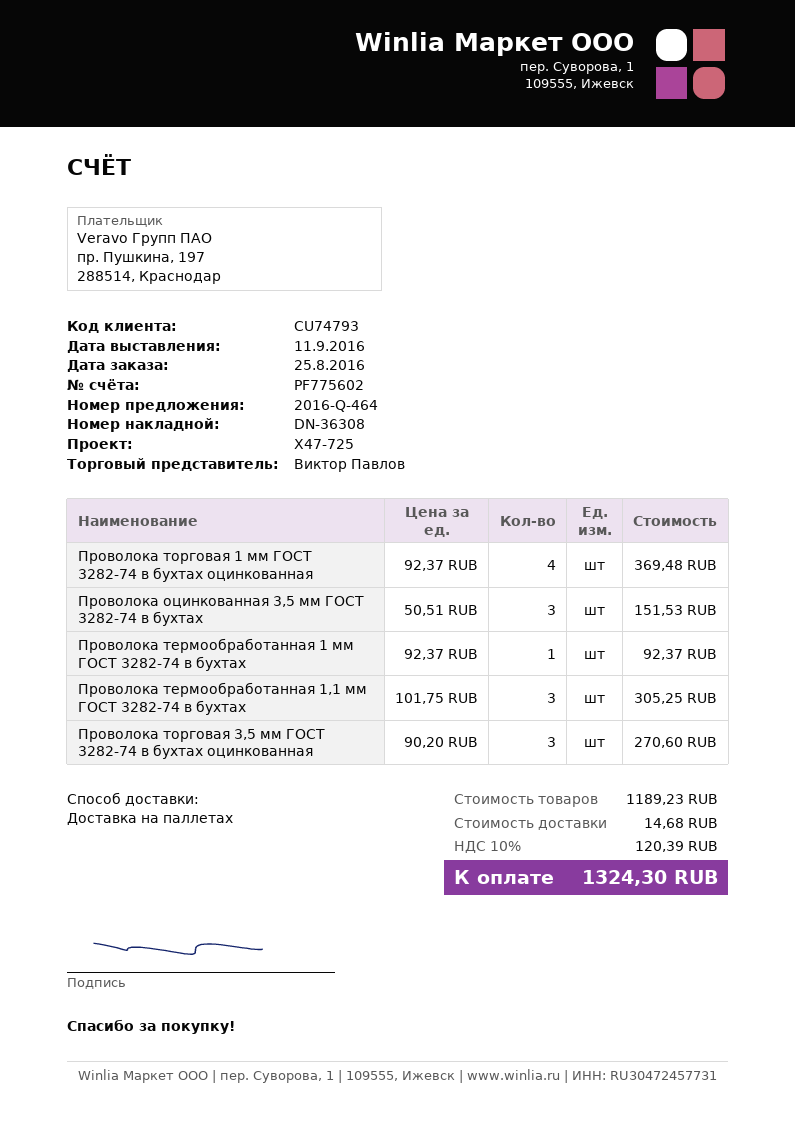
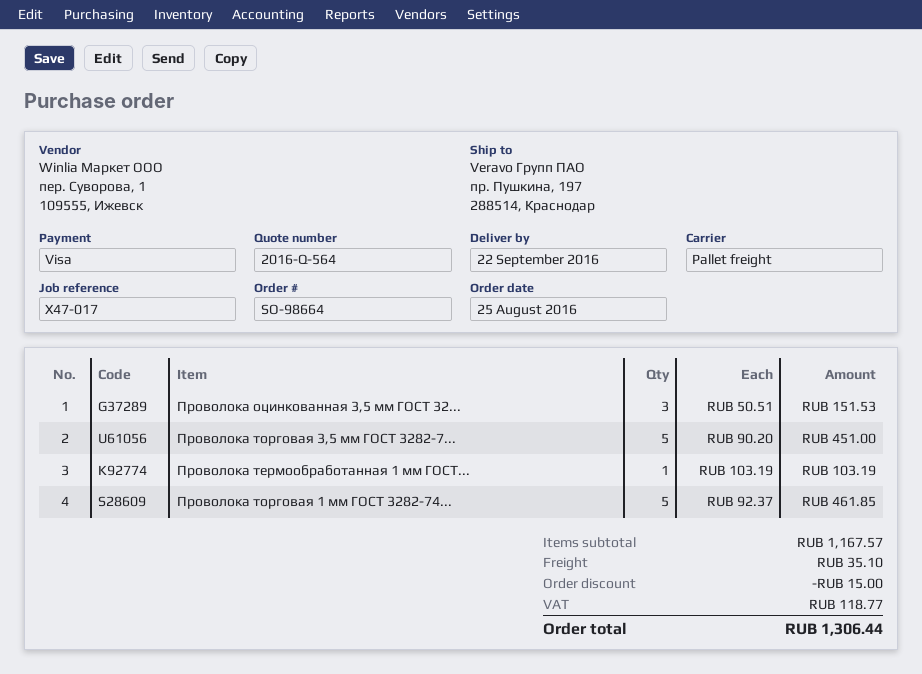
quote number: 2016-Q-464 -> 2016-Q-564
reference: X47-725 -> X47-017
Проволока торговая 1 мм ГОСТ 3282-74 в бухтах оцинкованная: 4 x 92.37 = 369.48 -> 5 x 92.37 = 461.85
Проволока термообработанная 1 мм ГОСТ 3282-74 в бухтах: 1 x 92.37 = 92.37 -> 1 x 103.19 = 103.19
Проволока термообработанная 1,1 мм ГОСТ 3282-74 в бухтах: 3 x 101.75 = 305.25 -> none
Проволока торговая 3,5 мм ГОСТ 3282-74 в бухтах оцинкованная: 3 x 90.20 = 270.60 -> 5 x 90.20 = 451.00
subtotal: 1189.23 -> 1167.57
discount: none -> 15.00
shipping: 14.68 -> 35.10
tax: 120.39 -> 118.77
total: 1324.30 -> 1306.44

